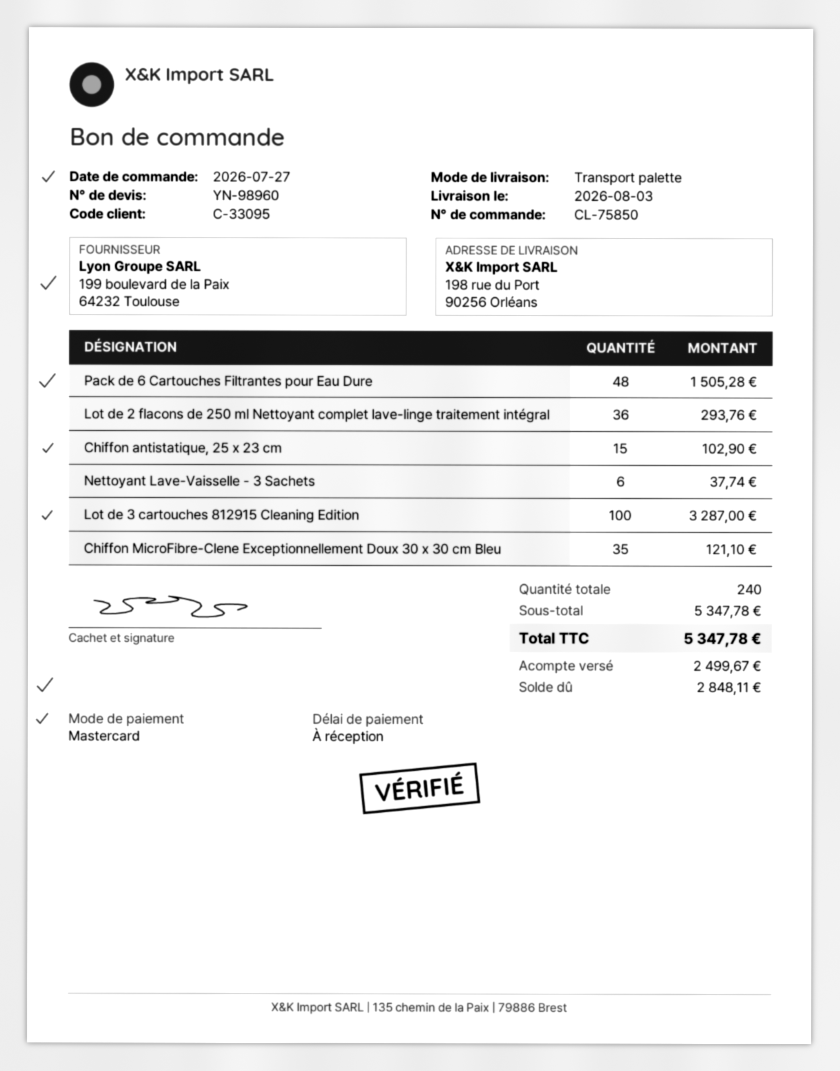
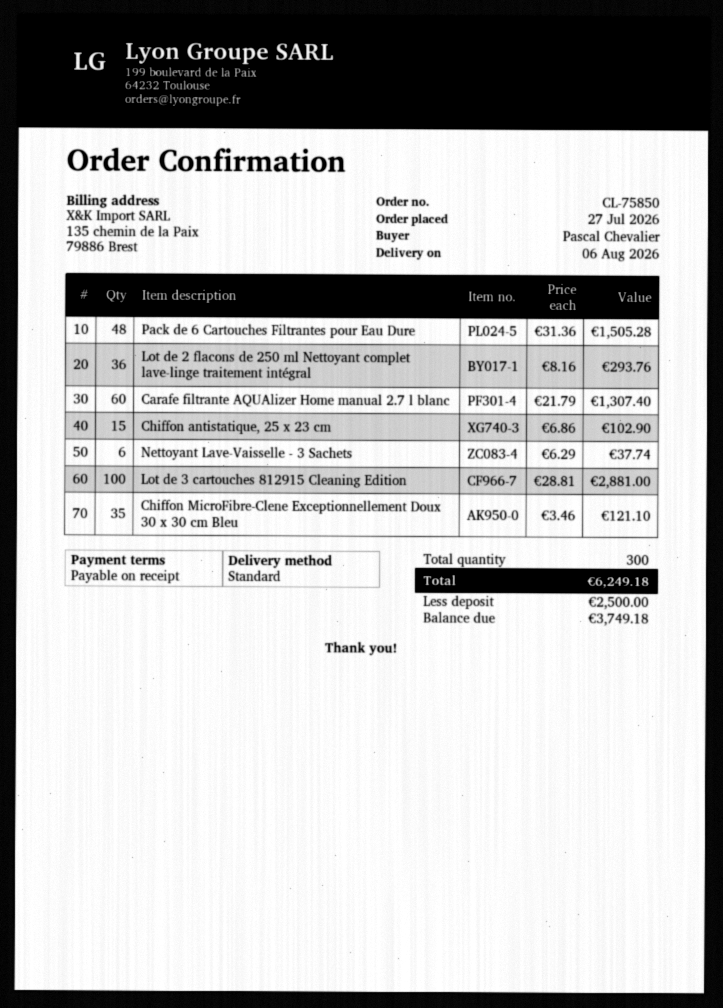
delivery date: 2026-08-03 -> 2026-08-06
shipping method: pallet freight -> standard
Lot de 3 cartouches 812915 Cleaning Edition: 100 for 3287.00 -> 100 for 2881.00
Carafe filtrante AQUAlizer Home manual 2.7 l blanc: none -> 60 for 1307.40
total quantity: 240 -> 300
total: 5347.78 -> 6249.18
deposit: 2499.67 -> 2500.00
balance: 2848.11 -> 3749.18

